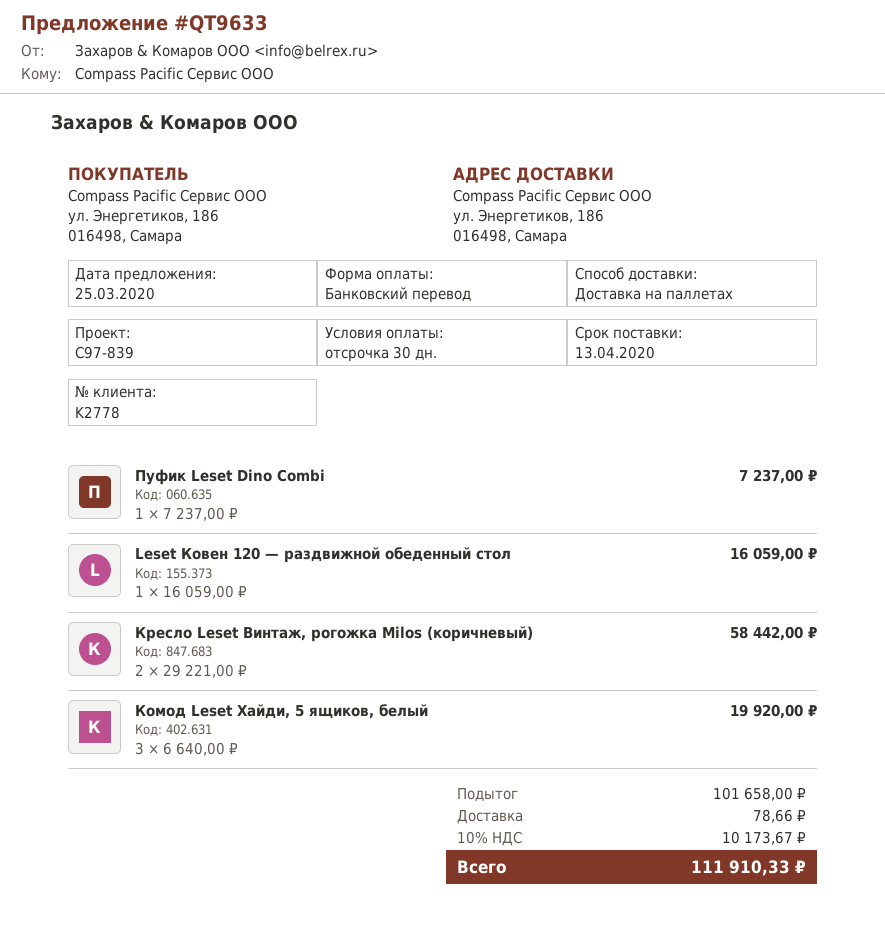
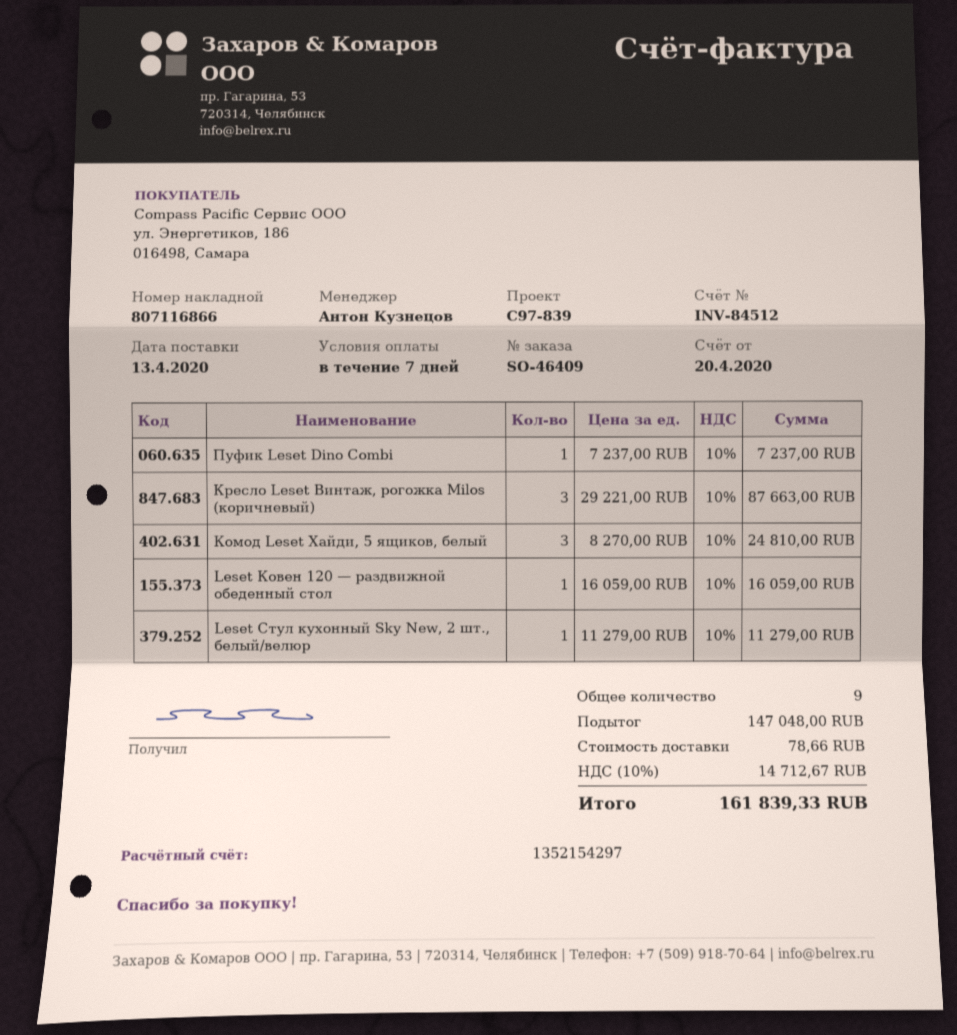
payment terms: 30 days -> 7 days
Кресло Leset Винтаж, рогожка Milos (коричневый): 2 x 29221.00 = 58442.00 -> 3 x 29221.00 = 87663.00
Комод Leset Хайди, 5 ящиков, белый: 3 x 6640.00 = 19920.00 -> 3 x 8270.00 = 24810.00
Leset Стул кухонный Sky New, 2 шт., белый/велюр: none -> 1 x 11279.00 = 11279.00
subtotal: 101658.00 -> 147048.00
tax: 10% = 10173.67 -> 10% = 14712.67
total: 111910.33 -> 161839.33

